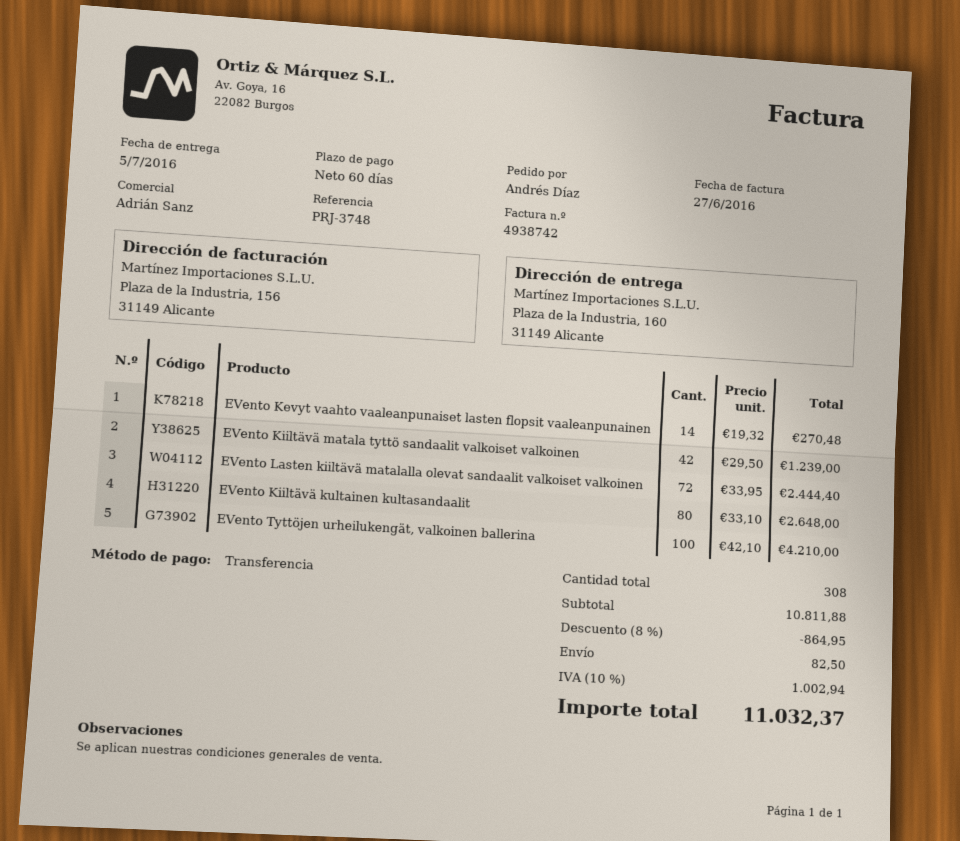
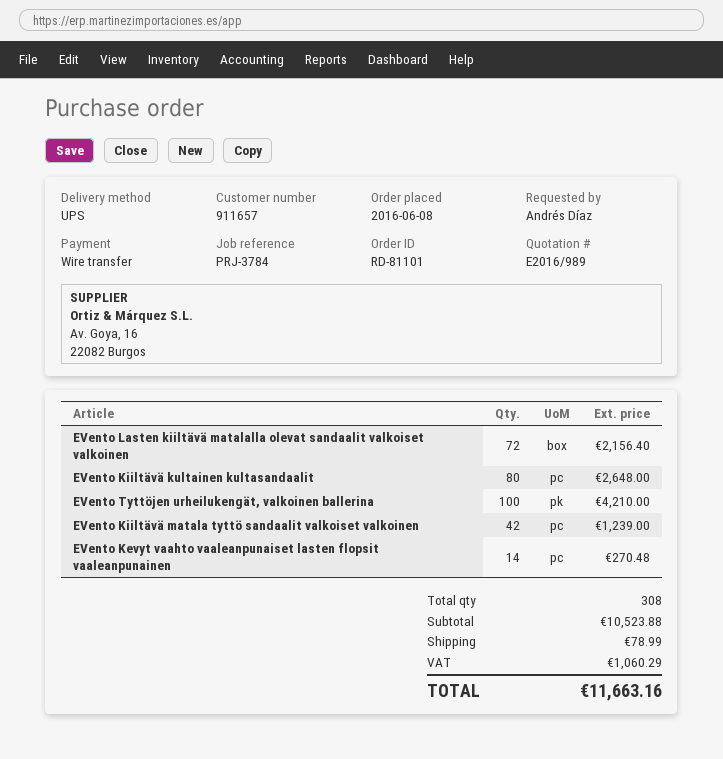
reference: PRJ-3748 -> PRJ-3784
EVento Lasten kiiltävä matalalla olevat sandaalit valkoiset valkoinen: 72 for 2444.40 -> 72 for 2156.40
subtotal: 10811.88 -> 10523.88
discount: 8% = 864.95 -> none
shipping: 82.50 -> 78.99
tax: 1002.94 -> 1060.29
total: 11032.37 -> 11663.16

